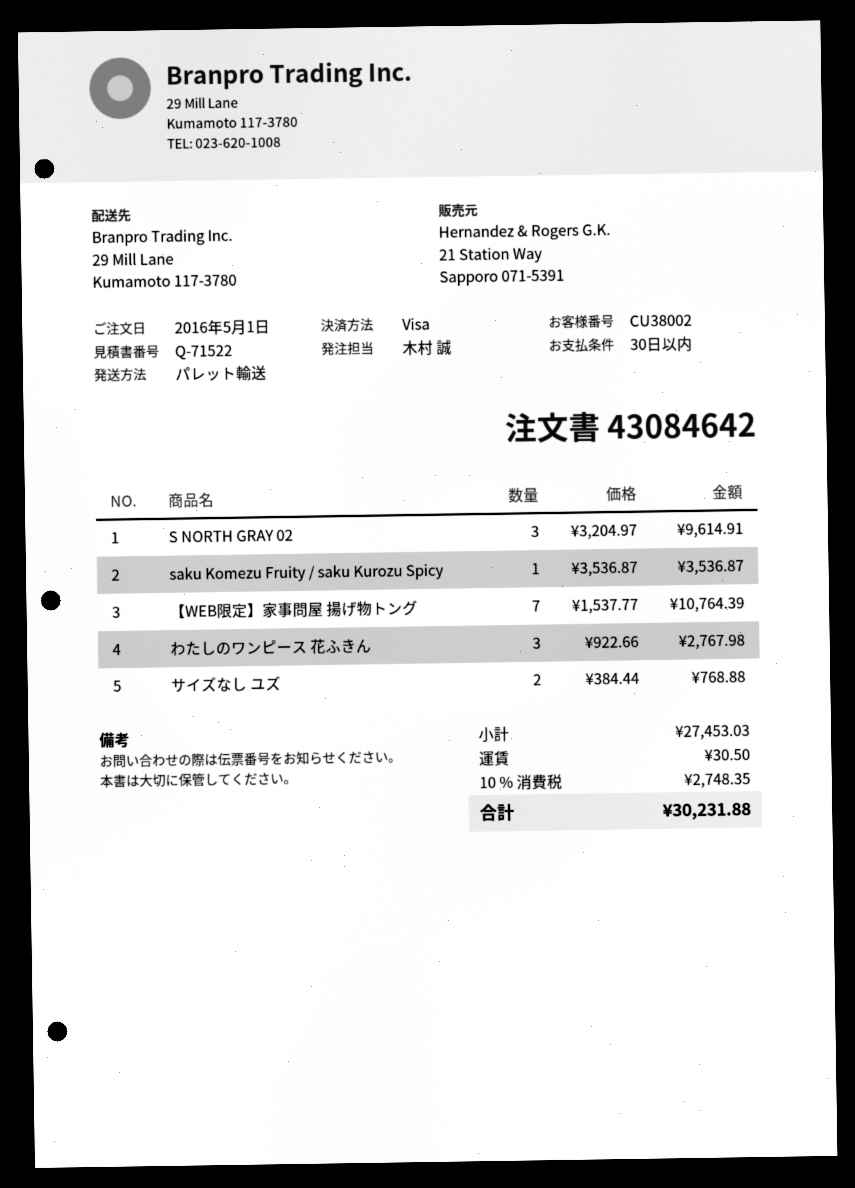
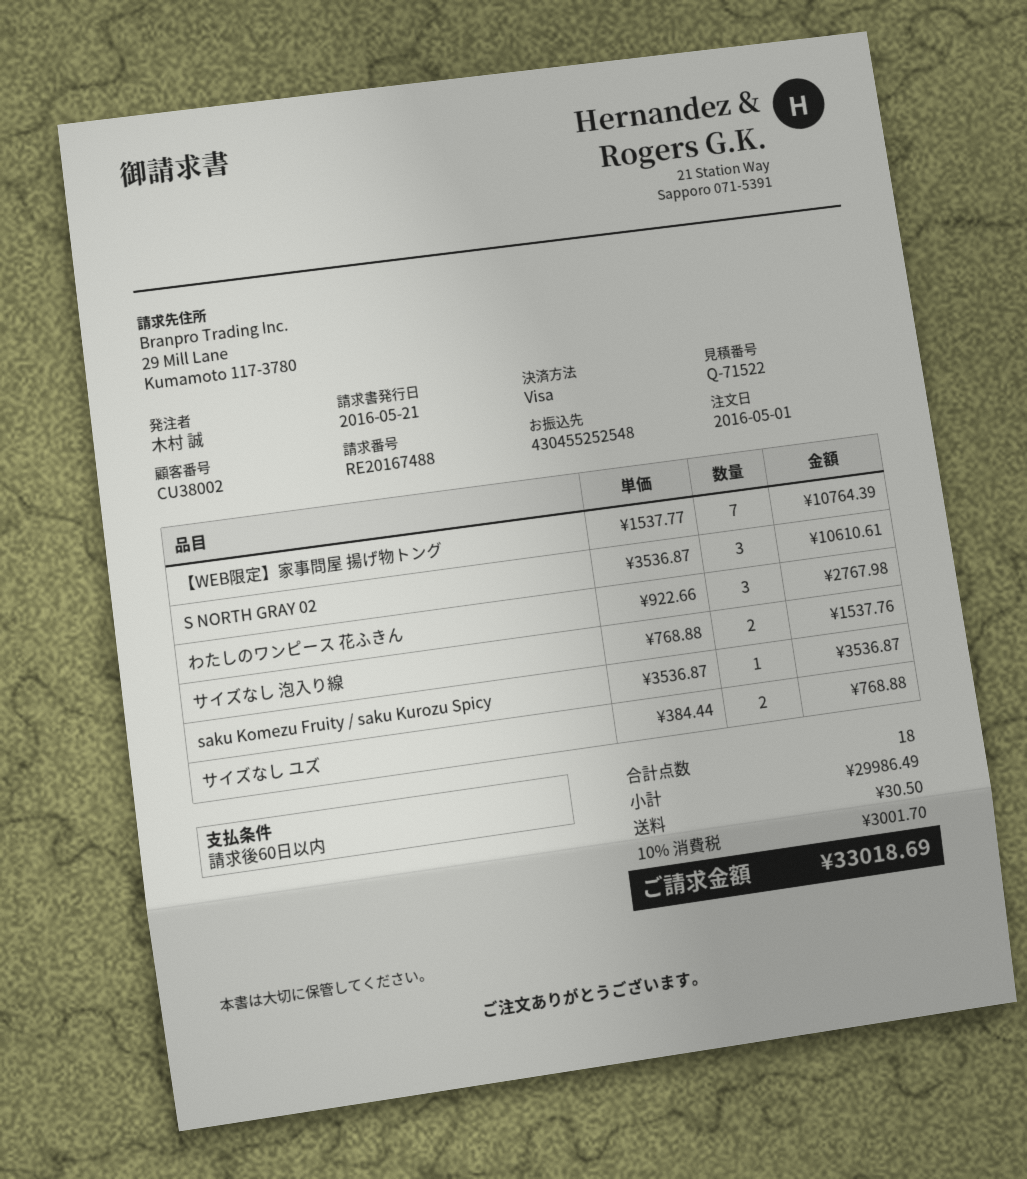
payment terms: 30 days -> 60 days
S NORTH GRAY 02: 3 x 3204.97 = 9614.91 -> 3 x 3536.87 = 10610.61
サイズなし 泡入り線: none -> 2 x 768.88 = 1537.76
subtotal: 27453.03 -> 29986.49
tax: 10% = 2748.35 -> 10% = 3001.70
total: 30231.88 -> 33018.69

